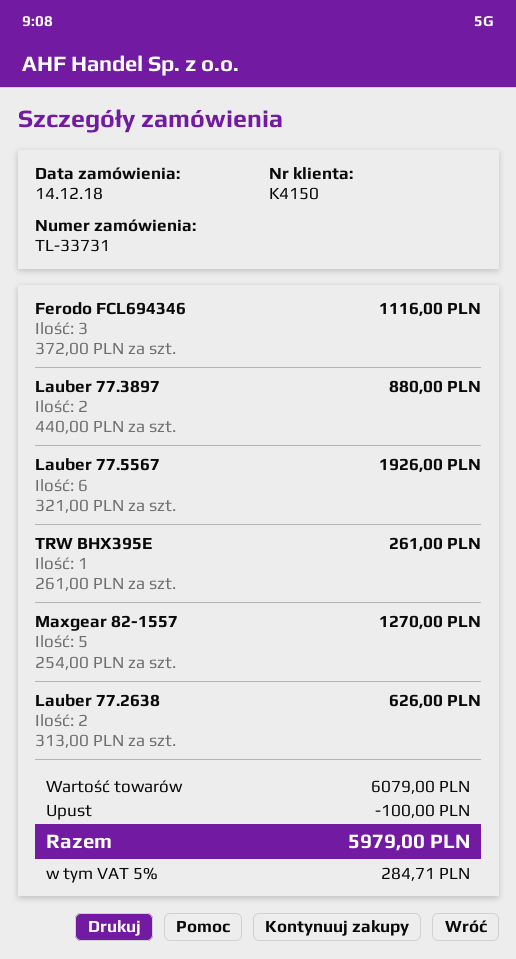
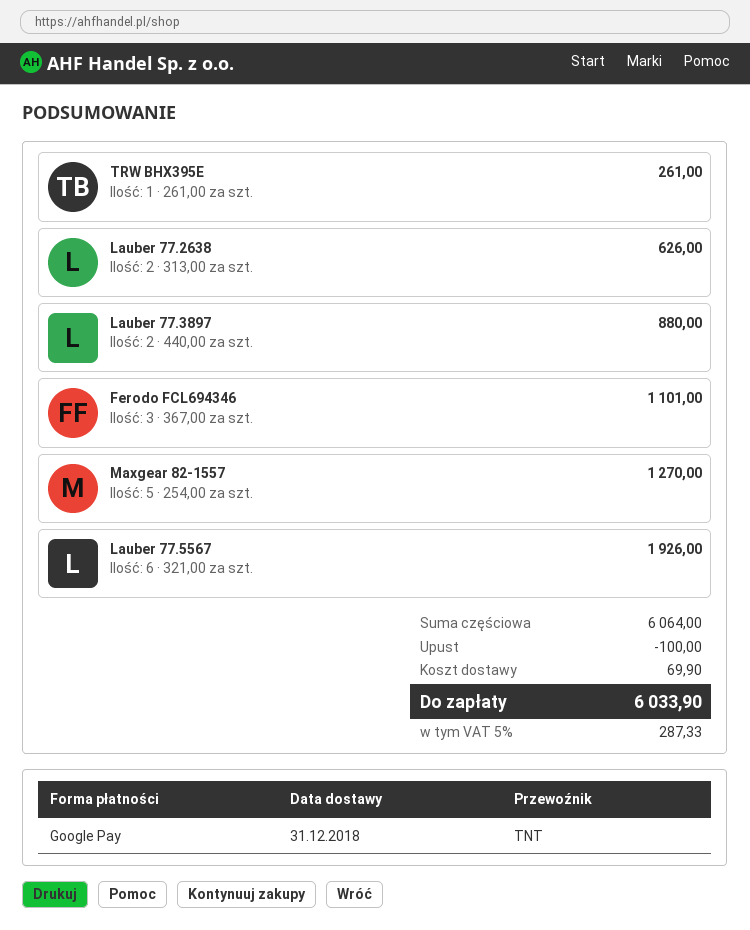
Ferodo FCL694346: 3 x 372.00 = 1116.00 -> 3 x 367.00 = 1101.00
subtotal: 6079.00 -> 6064.00
shipping: none -> 69.90
tax: 5% = 284.71 -> 5% = 287.33
total: 5979.00 -> 6033.90

